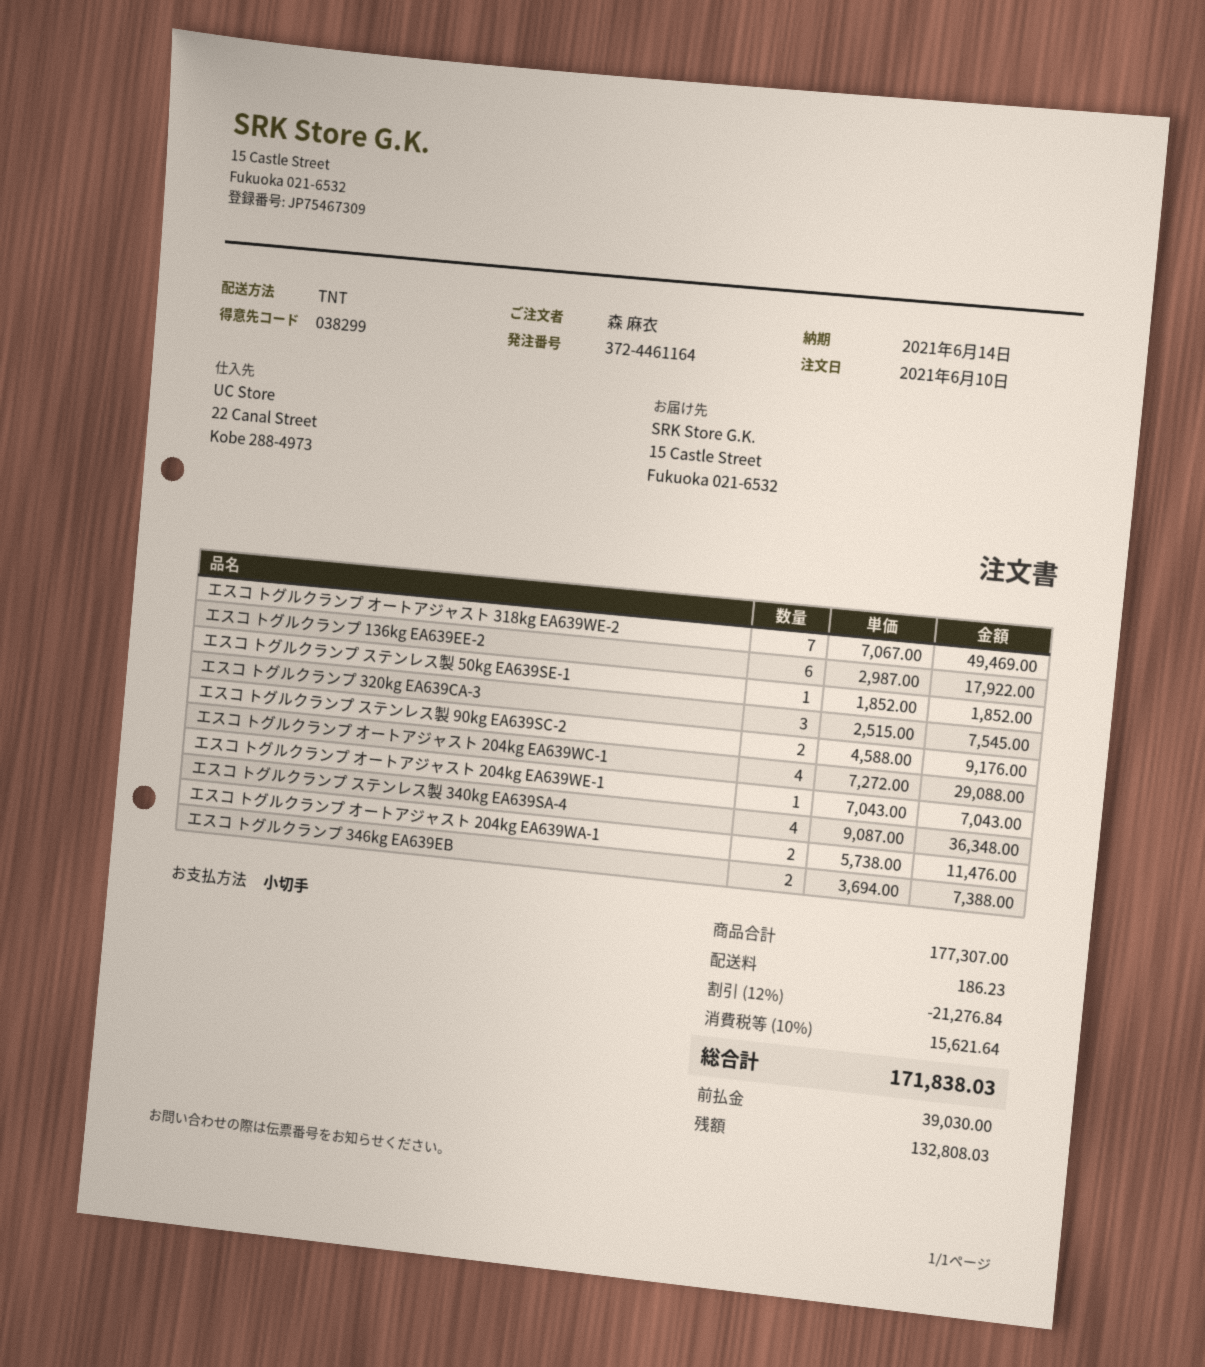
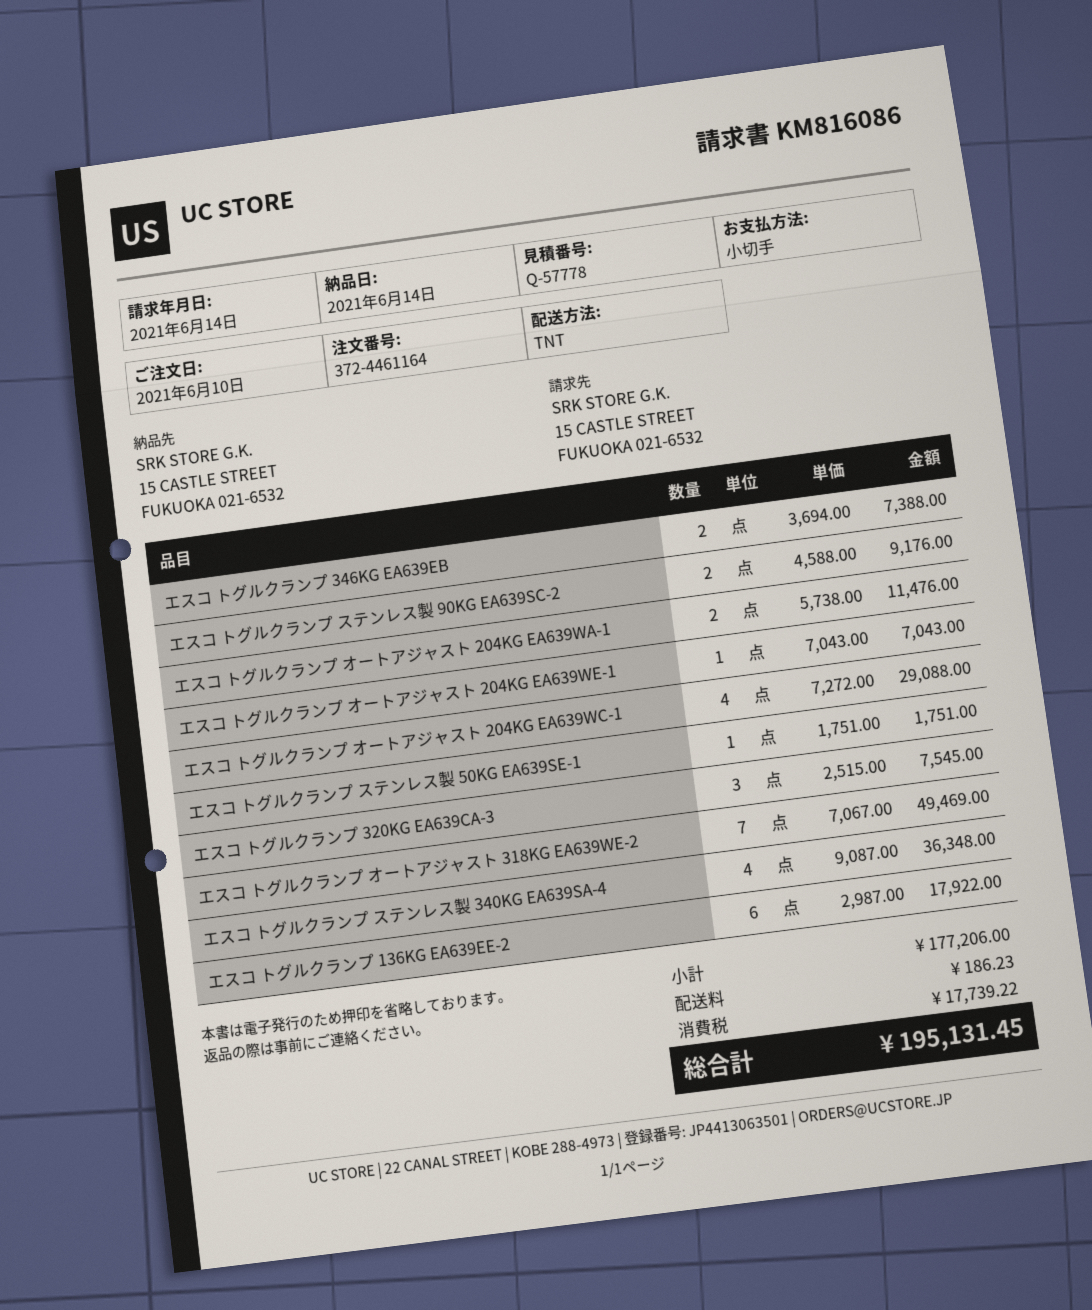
エスコ トグルクランプ ステンレス製 50kg EA639SE-1: 1 x 1852.00 = 1852.00 -> 1 x 1751.00 = 1751.00
subtotal: 177307.00 -> 177206.00
discount: 12% = 21276.84 -> none
tax: 15621.64 -> 17739.22
total: 171838.03 -> 195131.45

